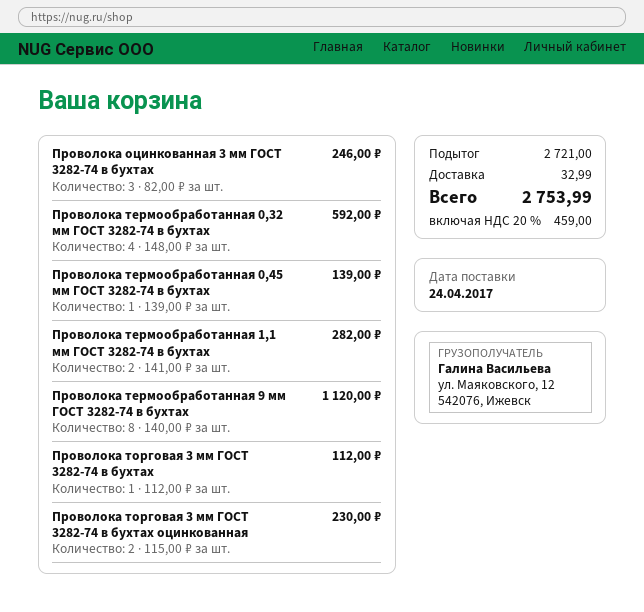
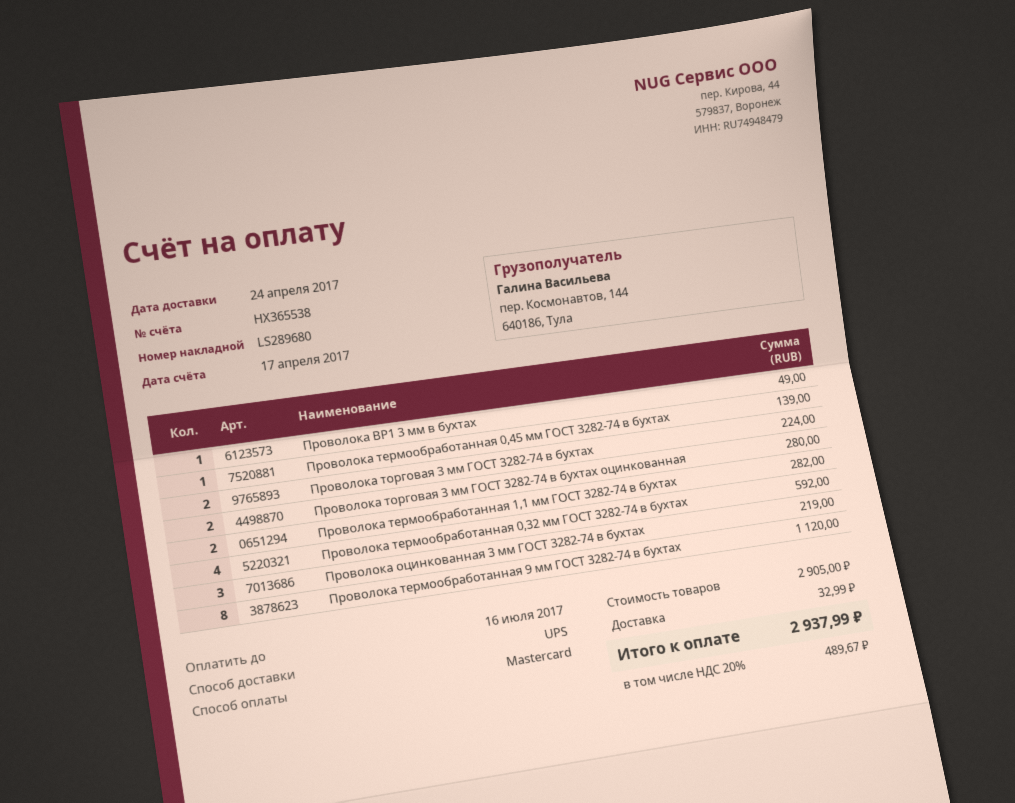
ship to: ул. Маяковского, 12, 542076, Ижевск -> пер. Космонавтов, 144, 640186, Тула
Проволока оцинкованная 3 мм ГОСТ 3282-74 в бухтах: 3 for 246.00 -> 3 for 219.00
Проволока торговая 3 мм ГОСТ 3282-74 в бухтах: 1 for 112.00 -> 2 for 224.00
Проволока торговая 3 мм ГОСТ 3282-74 в бухтах оцинкованная: 2 for 230.00 -> 2 for 280.00
Проволока ВР1 3 мм в бухтах: none -> 1 for 49.00
subtotal: 2721.00 -> 2905.00
tax: 20% = 459.00 -> 20% = 489.67
total: 2753.99 -> 2937.99

